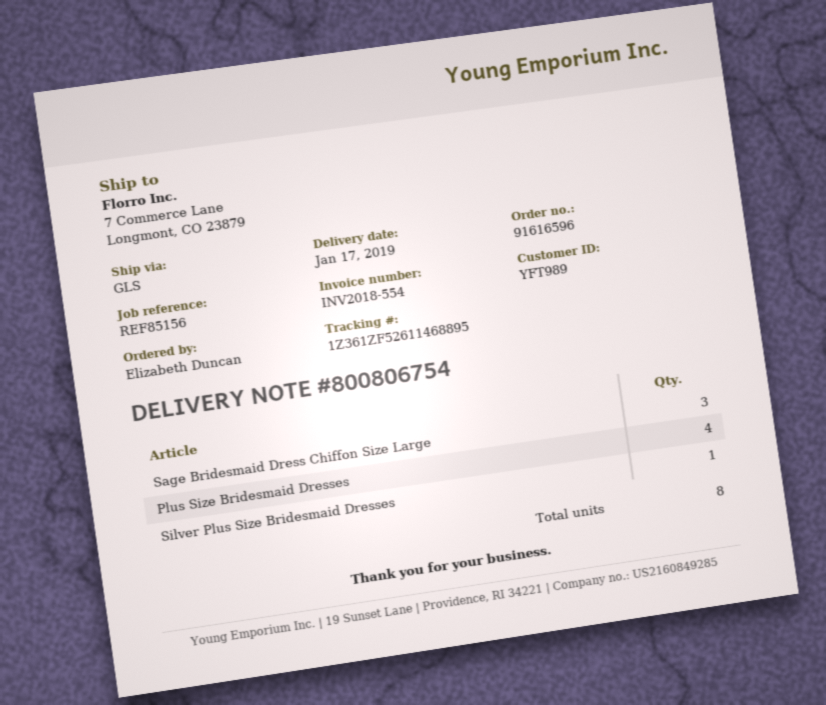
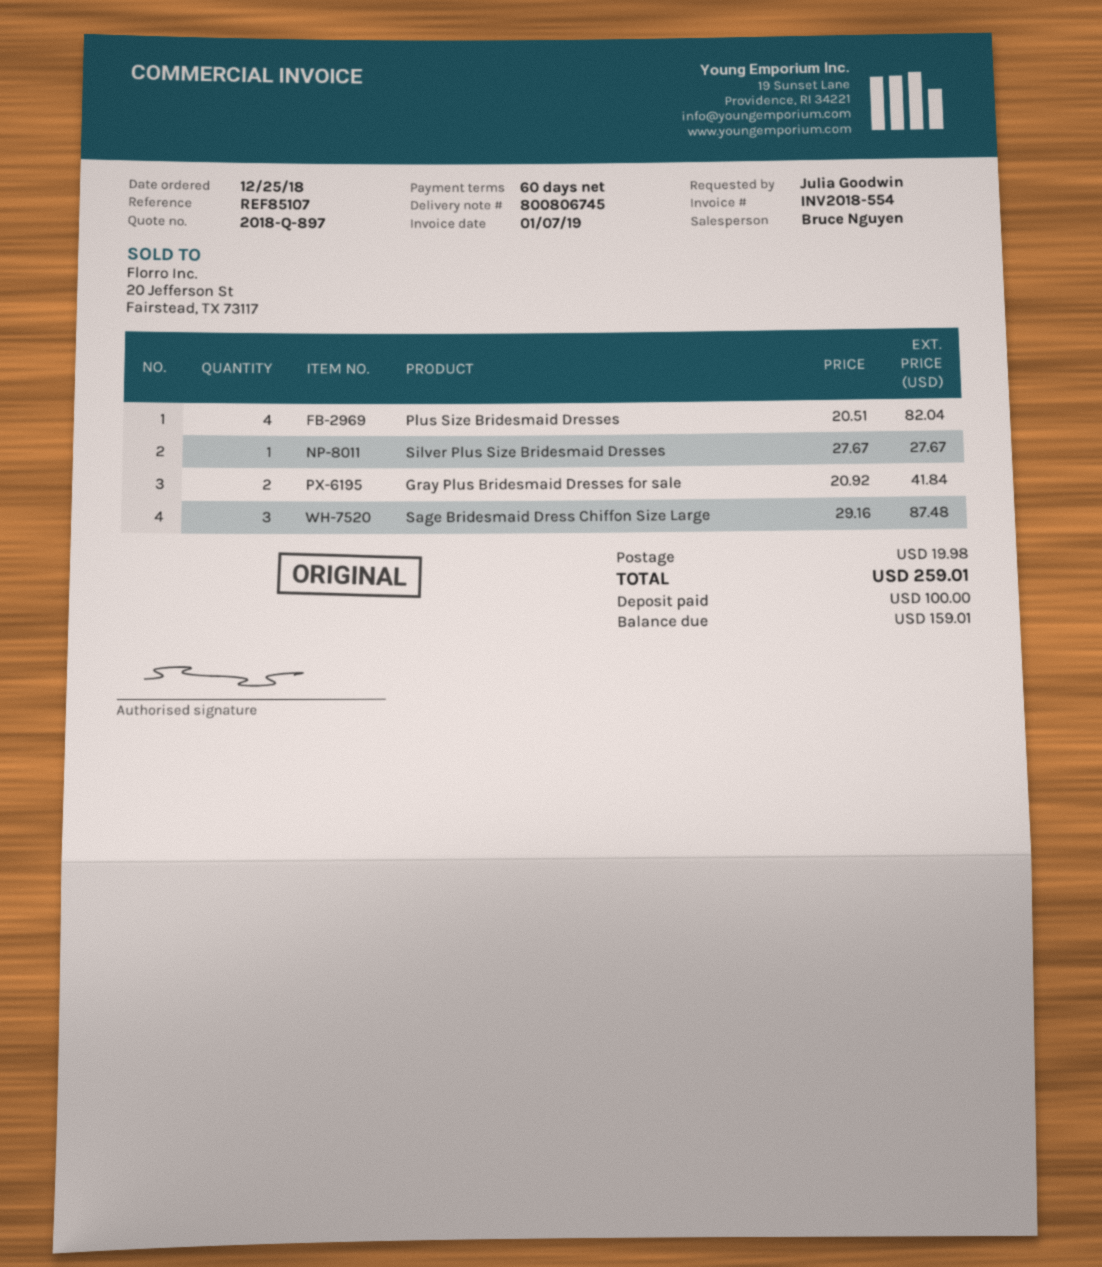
delivery note number: 800806754 -> 800806745
reference: REF85156 -> REF85107
ordered by: Elizabeth Duncan -> Julia Goodwin
Gray Plus Bridesmaid Dresses for sale: none -> 2

